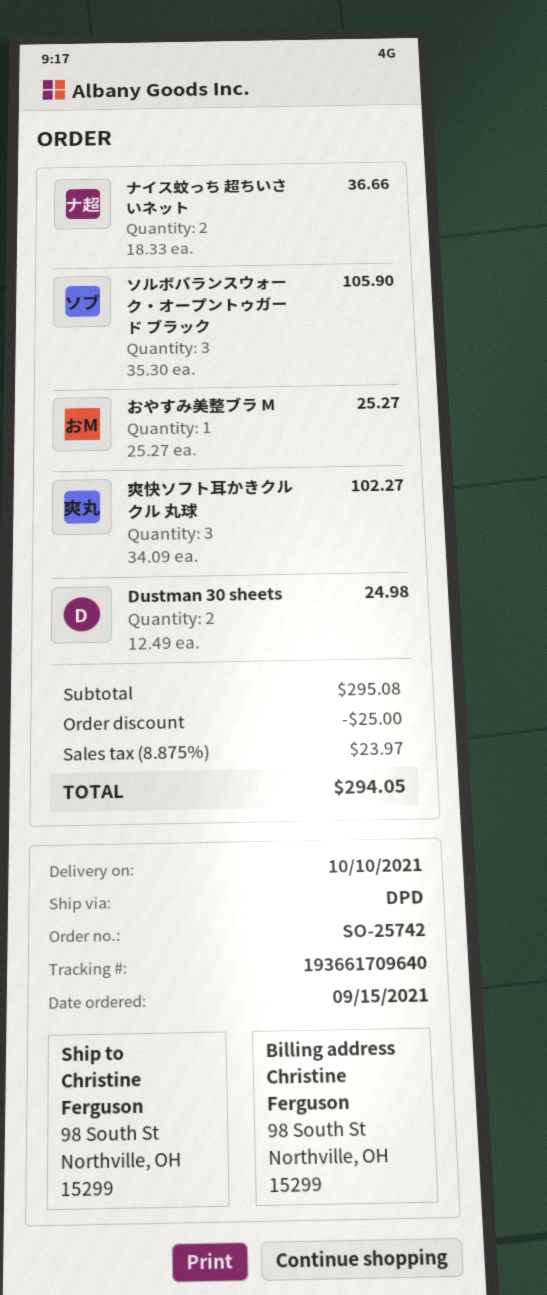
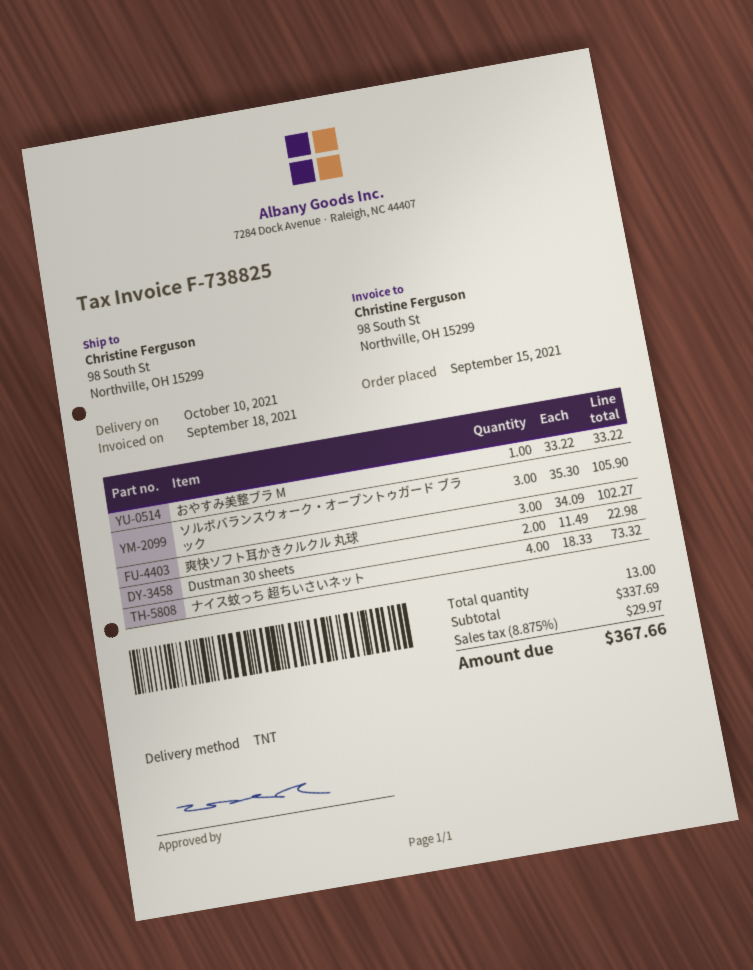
shipping method: DPD -> TNT
ナイス蚊っち 超ちいさいネット: 2 x 18.33 = 36.66 -> 4 x 18.33 = 73.32
おやすみ美整ブラ M: 1 x 25.27 = 25.27 -> 1 x 33.22 = 33.22
Dustman 30 sheets: 2 x 12.49 = 24.98 -> 2 x 11.49 = 22.98
subtotal: 295.08 -> 337.69
discount: 25.00 -> none
tax: 8.875% = 23.97 -> 8.875% = 29.97
total: 294.05 -> 367.66

